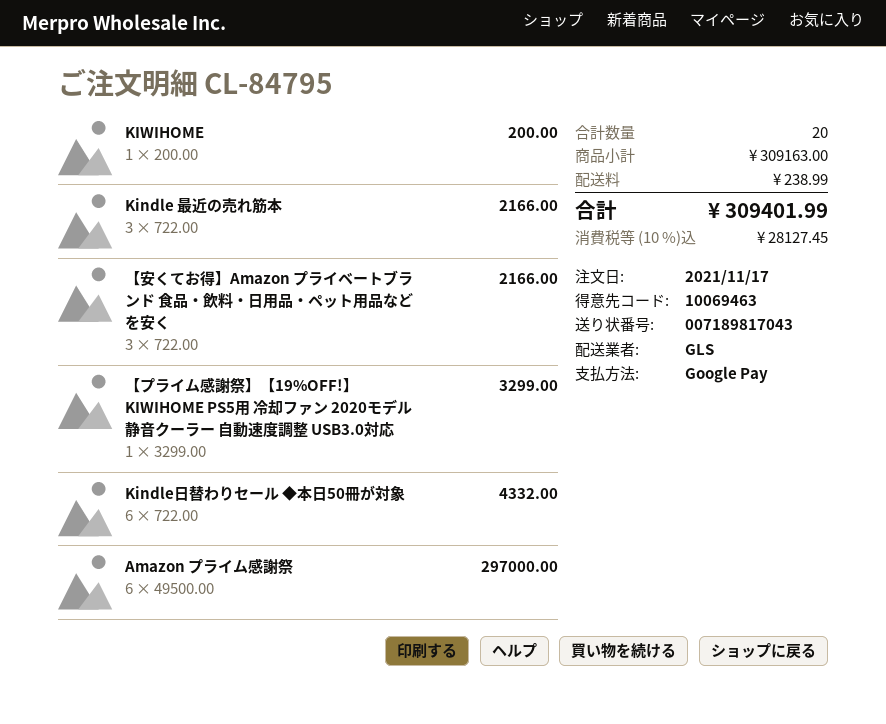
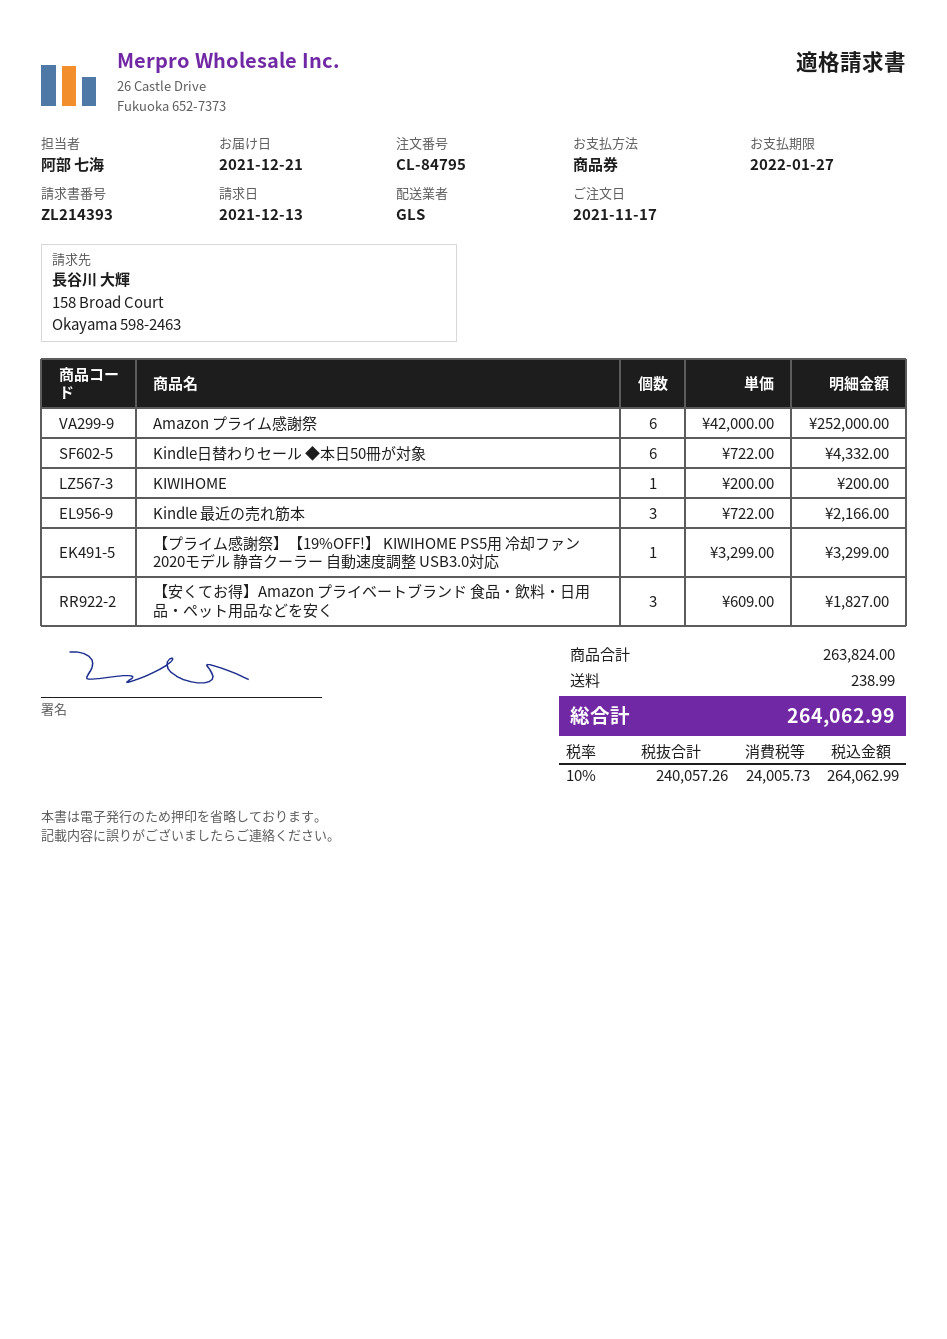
payment method: Google Pay -> gift card
【安くてお得】Amazon プライベートブランド 食品・飲料・日用品・ペット用品などを安く: 3 x 722.00 = 2166.00 -> 3 x 609.00 = 1827.00
Amazon プライム感謝祭: 6 x 49500.00 = 297000.00 -> 6 x 42000.00 = 252000.00
subtotal: 309163.00 -> 263824.00
tax: 10% = 28127.45 -> 10% = 24005.73
total: 309401.99 -> 264062.99

